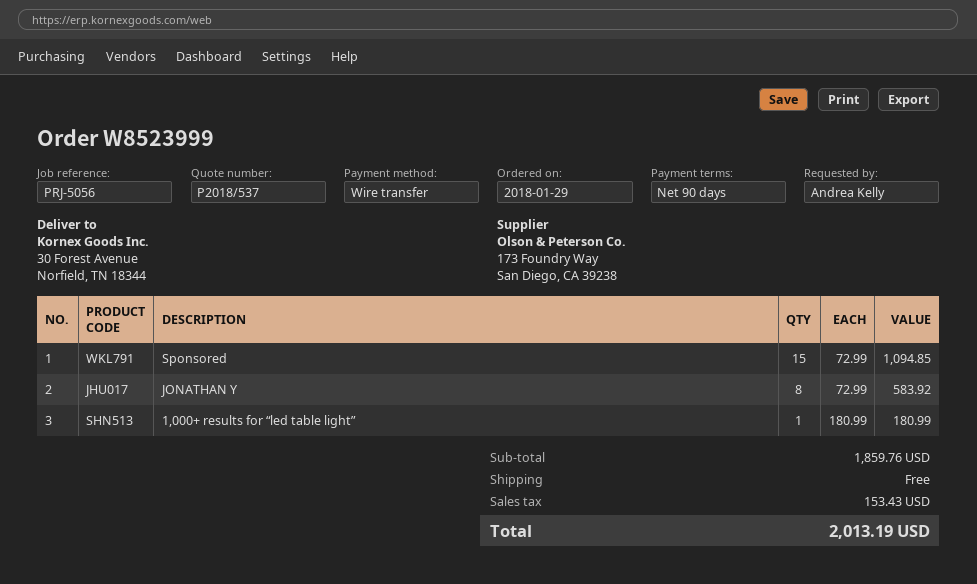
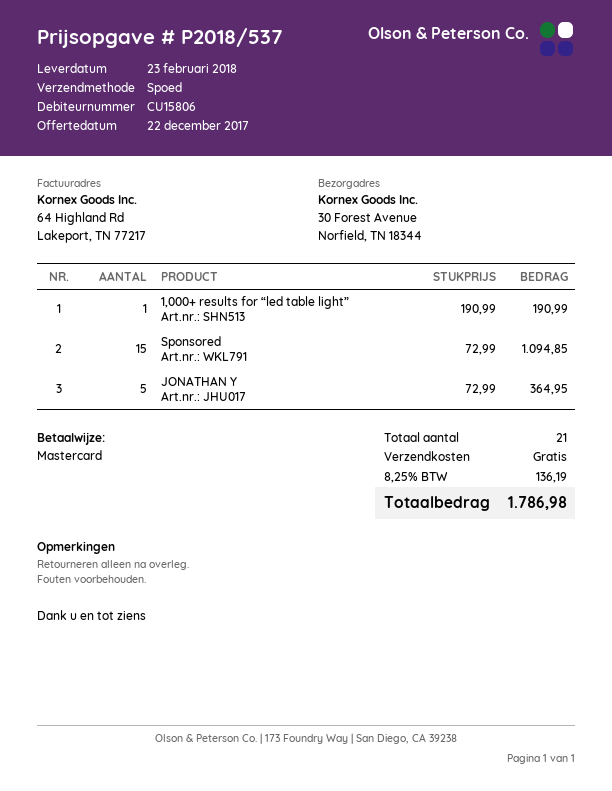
payment method: bank transfer -> Mastercard
JONATHAN Y: 8 x 72.99 = 583.92 -> 5 x 72.99 = 364.95
1,000+ results for “led table light”: 1 x 180.99 = 180.99 -> 1 x 190.99 = 190.99
tax: 153.43 -> 136.19
total: 2013.19 -> 1786.98

